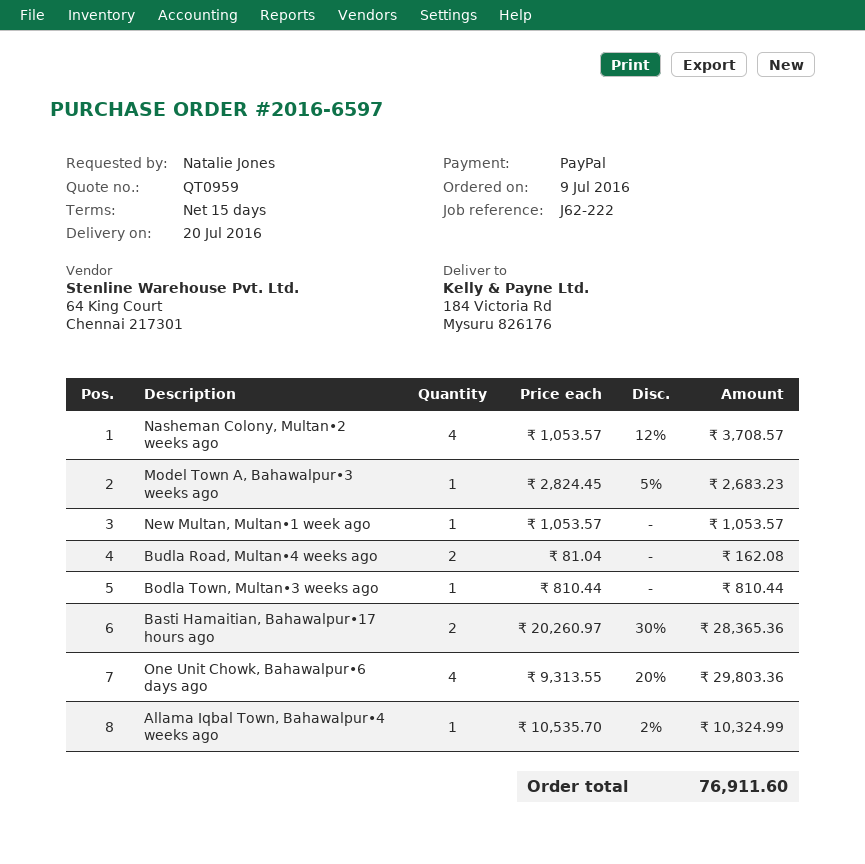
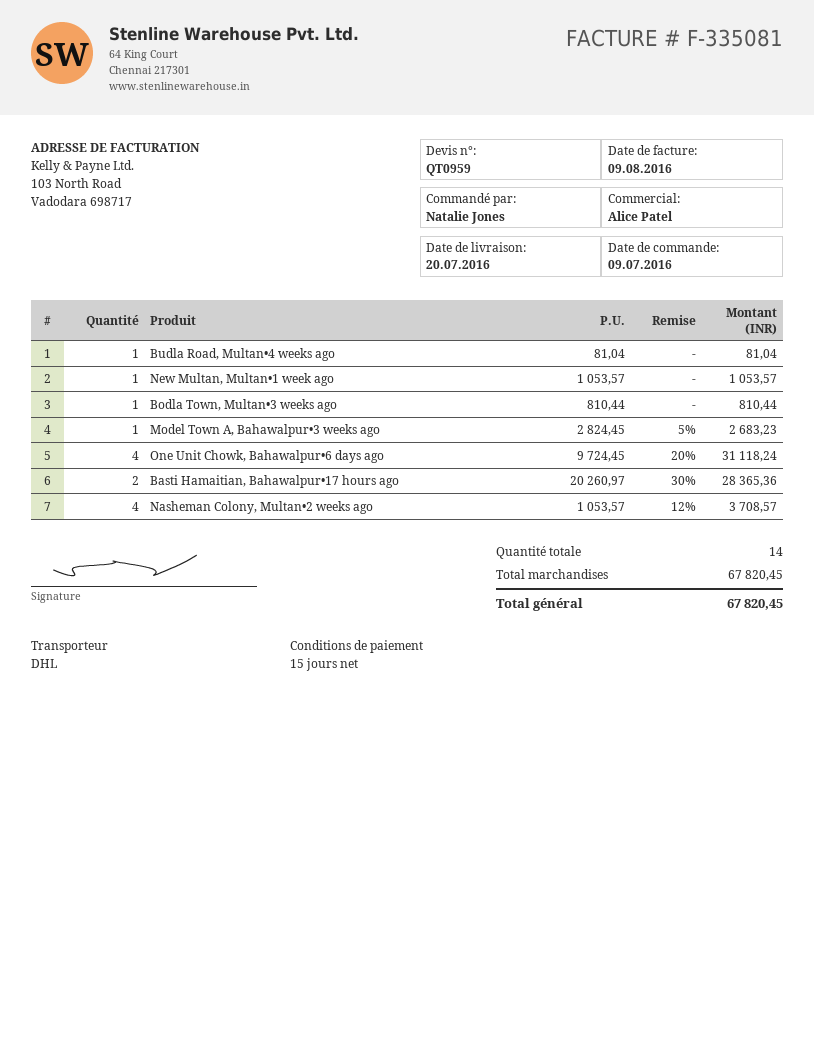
Budla Road, Multan•4 weeks ago: 2 x 81.04 = 162.08 -> 1 x 81.04 = 81.04
One Unit Chowk, Bahawalpur•6 days ago: 4 x 9313.55 - 20% = 29803.36 -> 4 x 9724.45 - 20% = 31118.24
Allama Iqbal Town, Bahawalpur•4 weeks ago: 1 x 10535.70 - 2% = 10324.99 -> none
total: 76911.60 -> 67820.45

